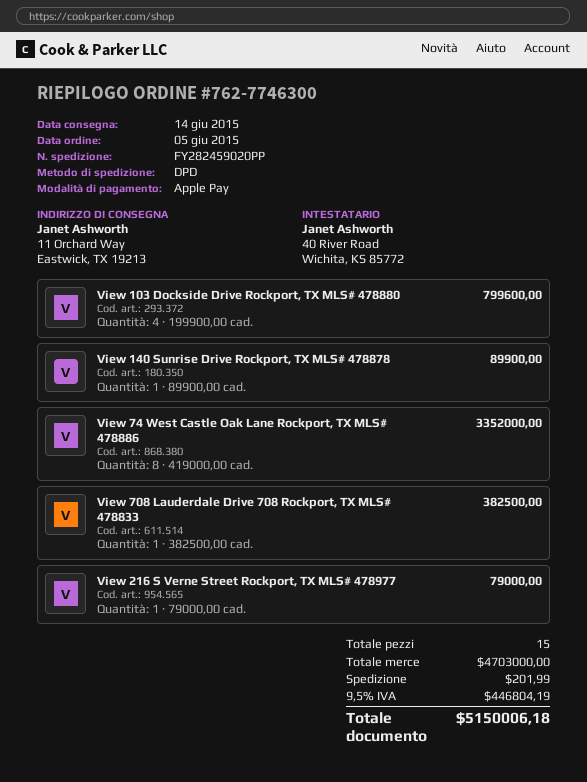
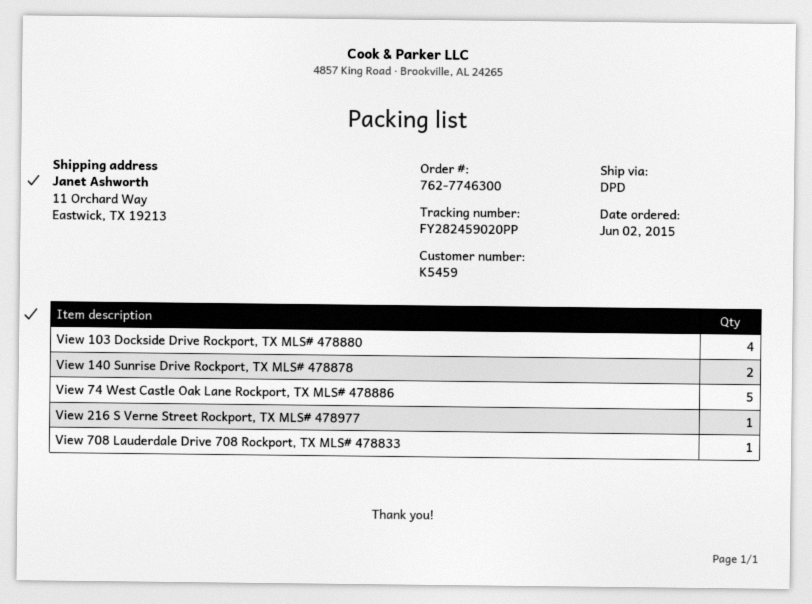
order date: 2015-06-05 -> 2015-06-02
View 140 Sunrise Drive Rockport, TX MLS# 478878: 1 -> 2
View 74 West Castle Oak Lane Rockport, TX MLS# 478886: 8 -> 5

